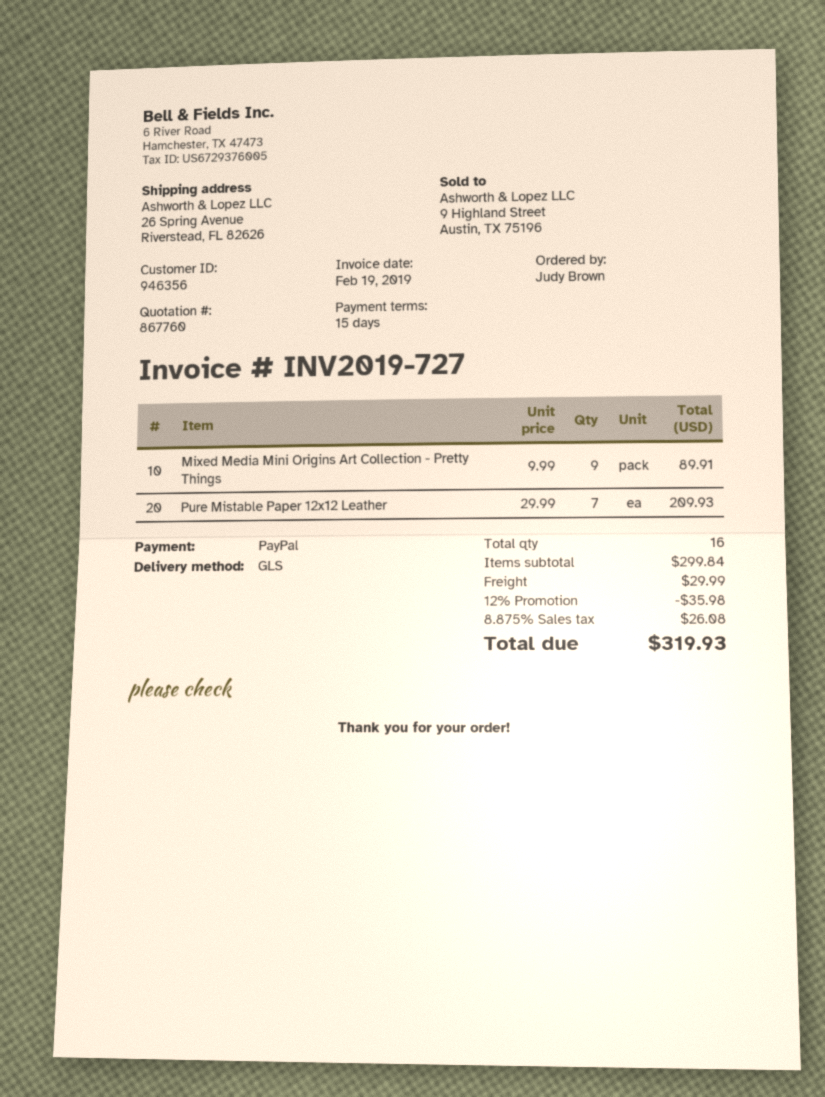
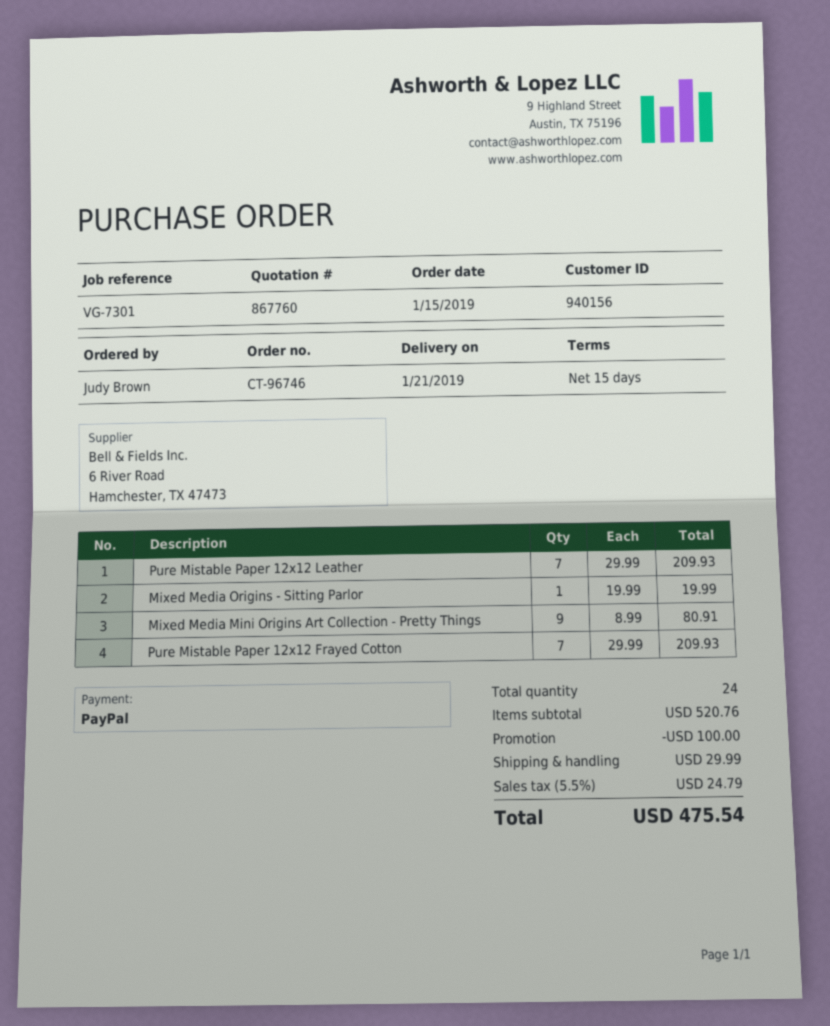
customer number: 946356 -> 940156
Mixed Media Mini Origins Art Collection - Pretty Things: 9 x 9.99 = 89.91 -> 9 x 8.99 = 80.91
Mixed Media Origins - Sitting Parlor: none -> 1 x 19.99 = 19.99
Pure Mistable Paper 12x12 Frayed Cotton: none -> 7 x 29.99 = 209.93
total quantity: 16 -> 24
subtotal: 299.84 -> 520.76
discount: 35.98 -> 100.00
tax: 8.875% = 26.08 -> 5.5% = 24.79
total: 319.93 -> 475.54

